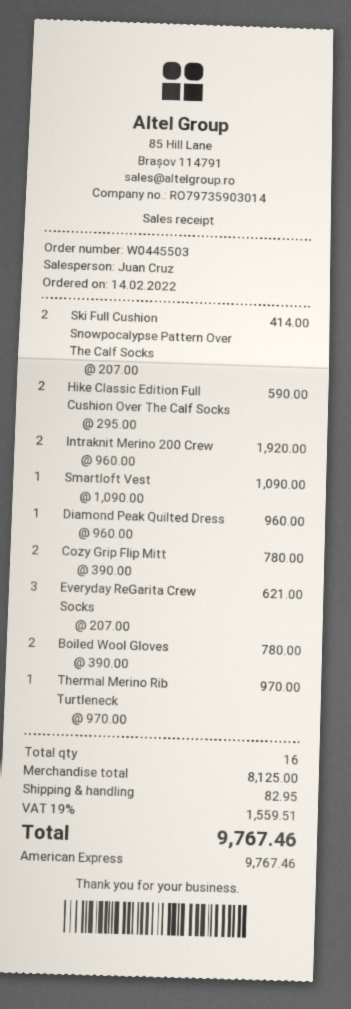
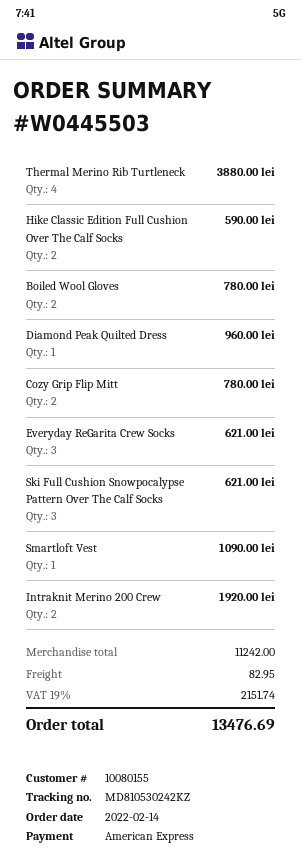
Ski Full Cushion Snowpocalypse Pattern Over The Calf Socks: 2 for 414.00 -> 3 for 621.00
Thermal Merino Rib Turtleneck: 1 for 970.00 -> 4 for 3880.00
subtotal: 8125.00 -> 11242.00
tax: 19% = 1559.51 -> 19% = 2151.74
total: 9767.46 -> 13476.69

